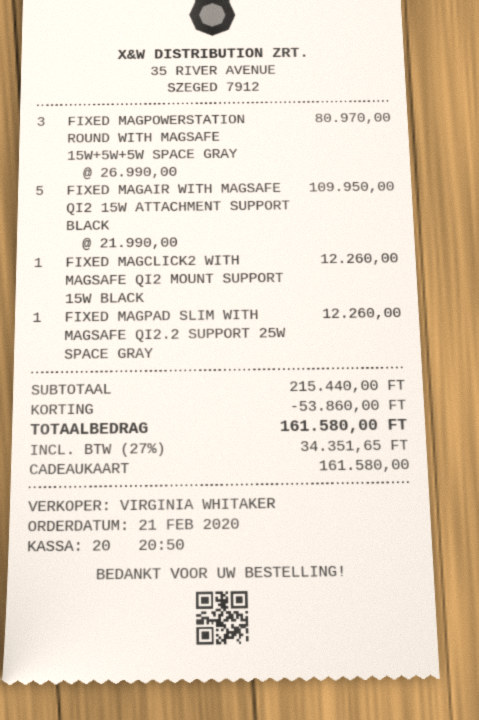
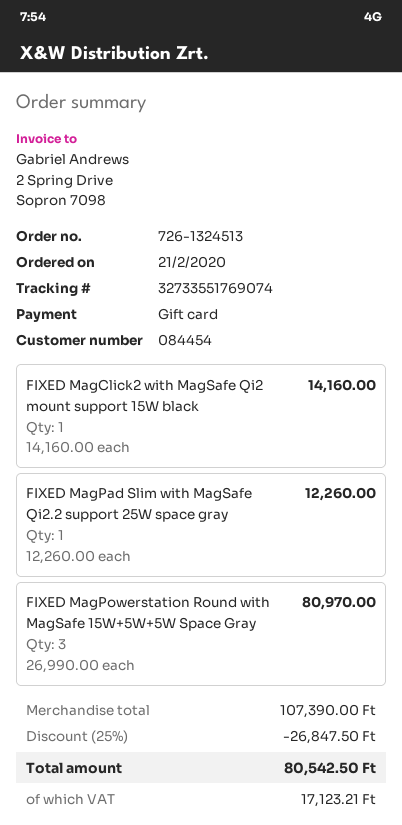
FIXED MAGAIR WITH MAGSAFE QI2 15W ATTACHMENT SUPPORT BLACK: 5 x 21990.00 = 109950.00 -> none
FIXED MAGCLICK2 WITH MAGSAFE QI2 MOUNT SUPPORT 15W BLACK: 1 x 12260.00 = 12260.00 -> 1 x 14160.00 = 14160.00
subtotal: 215440.00 -> 107390.00
discount: 53860.00 -> 26847.50
tax: 34351.65 -> 17123.21
total: 161580.00 -> 80542.50

